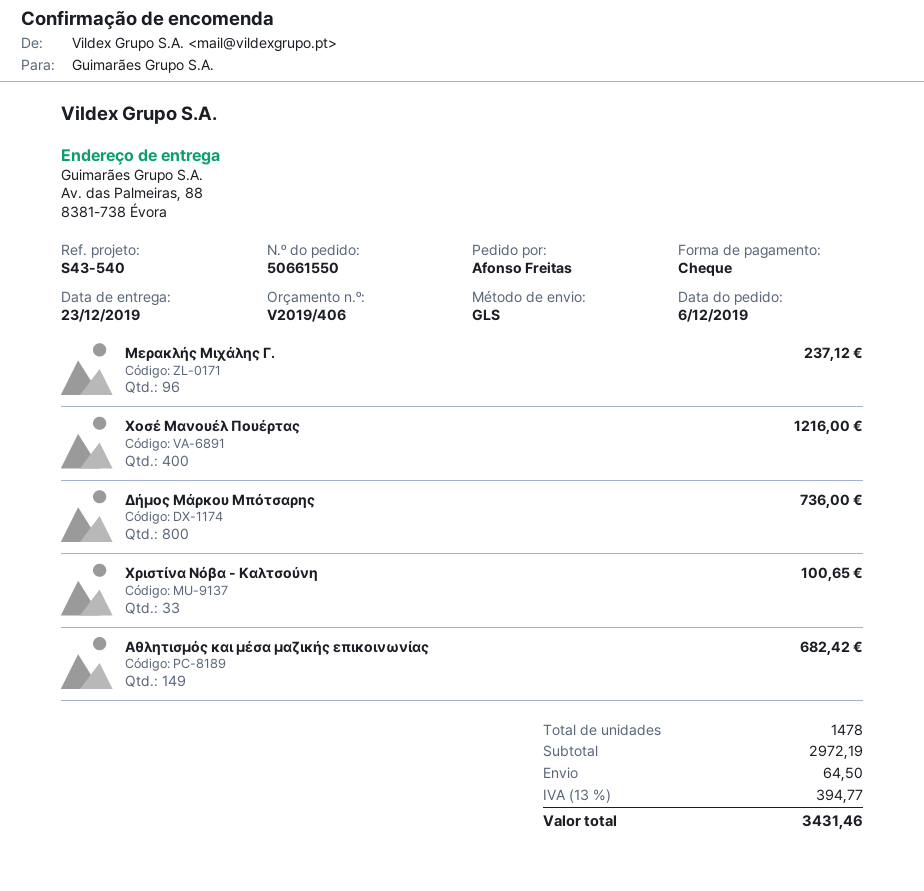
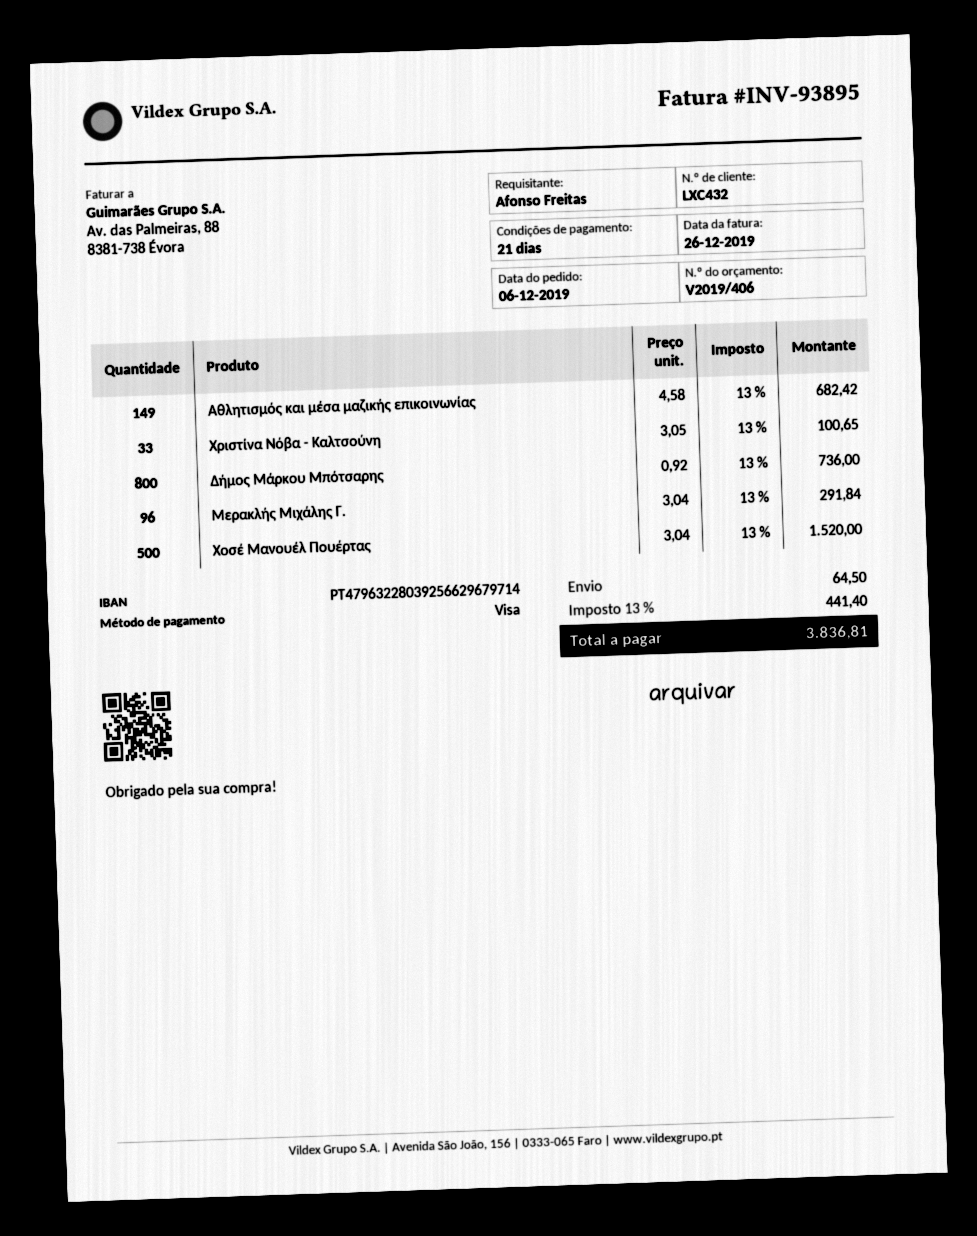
payment method: cheque -> Visa
Μερακλής Μιχάλης Γ.: 96 for 237.12 -> 96 for 291.84
Χοσέ Μανουέλ Πουέρτας: 400 for 1216.00 -> 500 for 1520.00
tax: 13% = 394.77 -> 13% = 441.40
total: 3431.46 -> 3836.81

